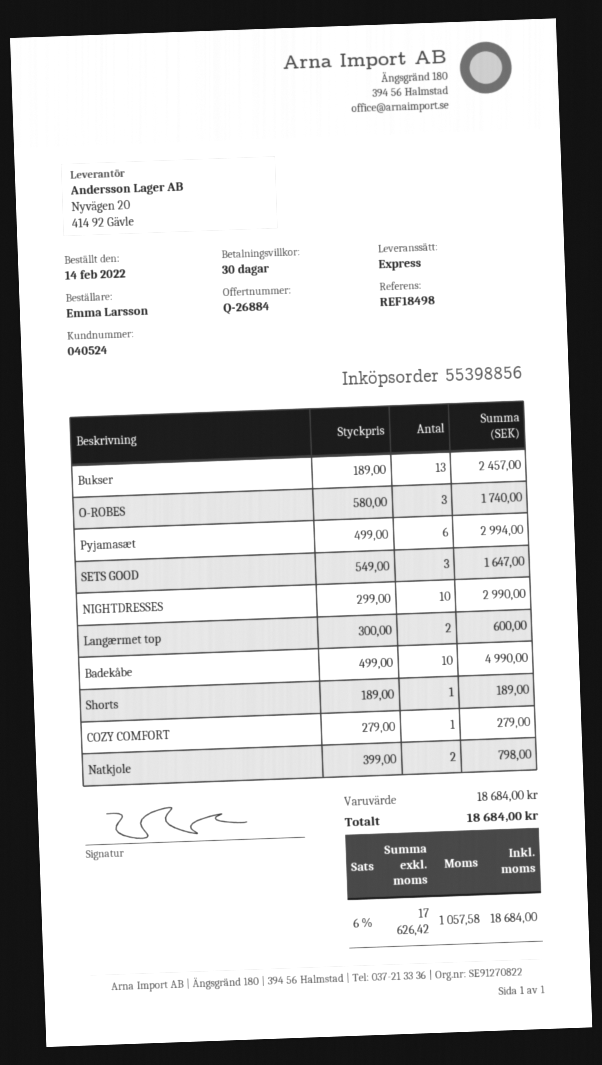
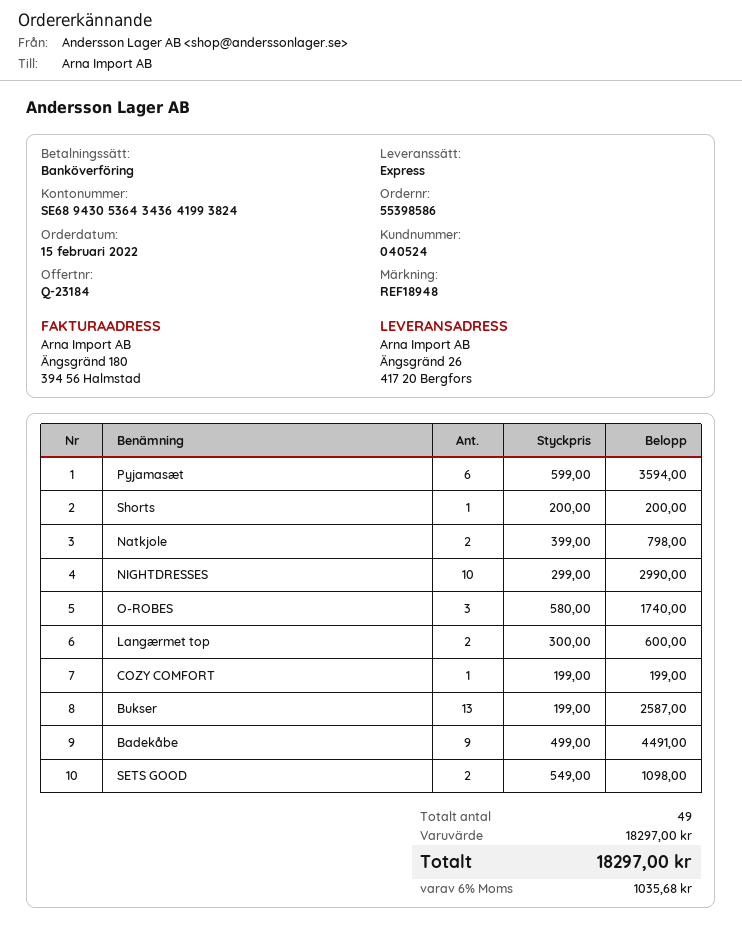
quote number: Q-26884 -> Q-23184
order number: 55398856 -> 55398586
order date: 2022-02-14 -> 2022-02-15
reference: REF18498 -> REF18948
Bukser: 13 x 189.00 = 2457.00 -> 13 x 199.00 = 2587.00
Pyjamasæt: 6 x 499.00 = 2994.00 -> 6 x 599.00 = 3594.00
SETS GOOD: 3 x 549.00 = 1647.00 -> 2 x 549.00 = 1098.00
Badekåbe: 10 x 499.00 = 4990.00 -> 9 x 499.00 = 4491.00
Shorts: 1 x 189.00 = 189.00 -> 1 x 200.00 = 200.00
COZY COMFORT: 1 x 279.00 = 279.00 -> 1 x 199.00 = 199.00
subtotal: 18684.00 -> 18297.00
tax: 6% = 1057.58 -> 6% = 1035.68
total: 18684.00 -> 18297.00

